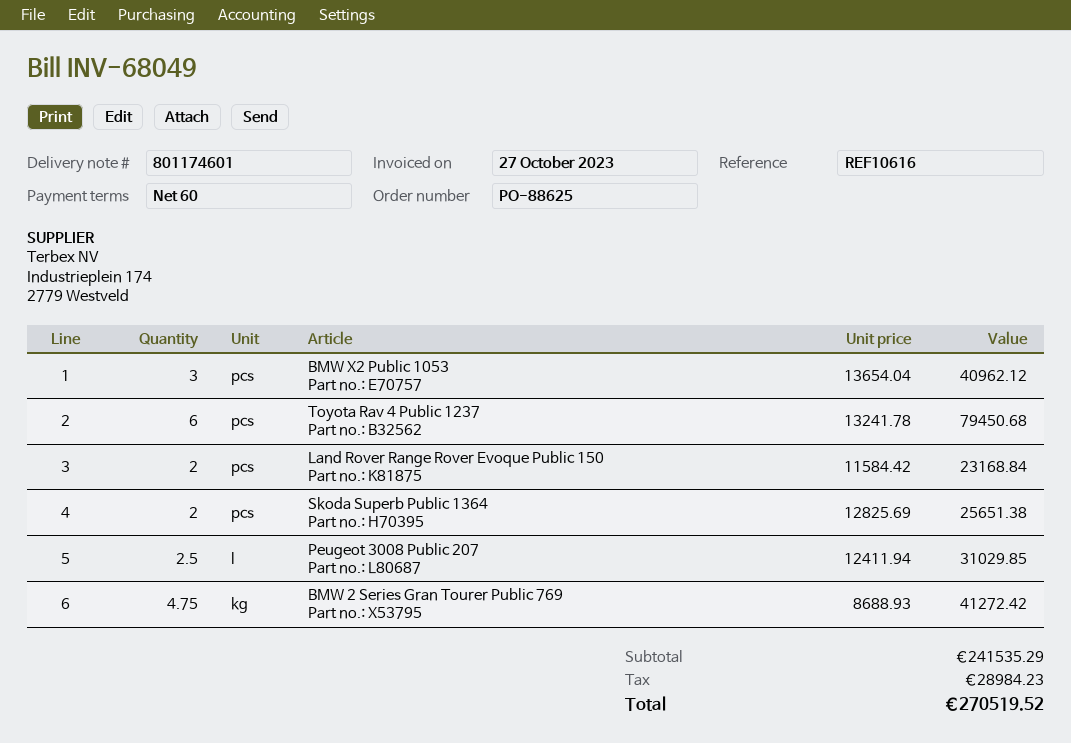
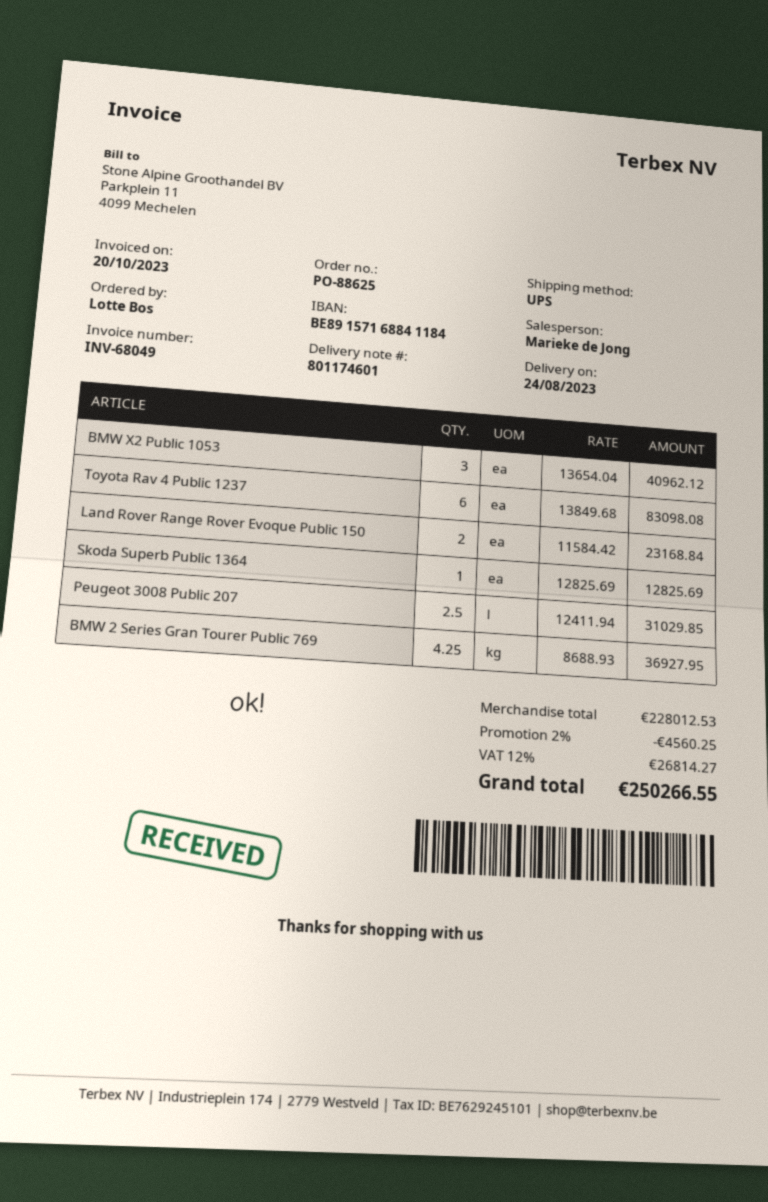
invoice date: 2023-10-27 -> 2023-10-20
Toyota Rav 4 Public 1237: 6 x 13241.78 = 79450.68 -> 6 x 13849.68 = 83098.08
Skoda Superb Public 1364: 2 x 12825.69 = 25651.38 -> 1 x 12825.69 = 12825.69
BMW 2 Series Gran Tourer Public 769: 4.75 x 8688.93 = 41272.42 -> 4.25 x 8688.93 = 36927.95
subtotal: 241535.29 -> 228012.53
discount: none -> 2% = 4560.25
tax: 28984.23 -> 26814.27
total: 270519.52 -> 250266.55

